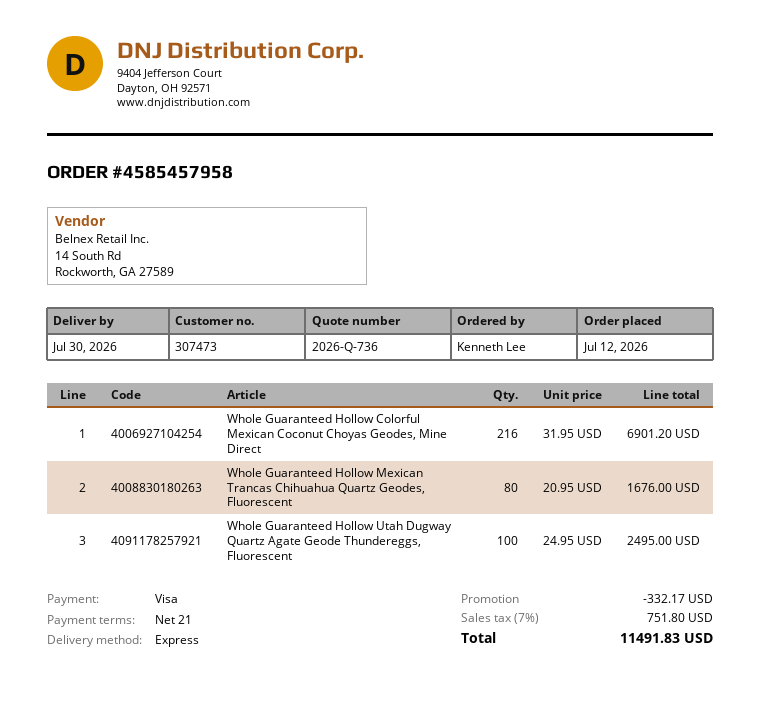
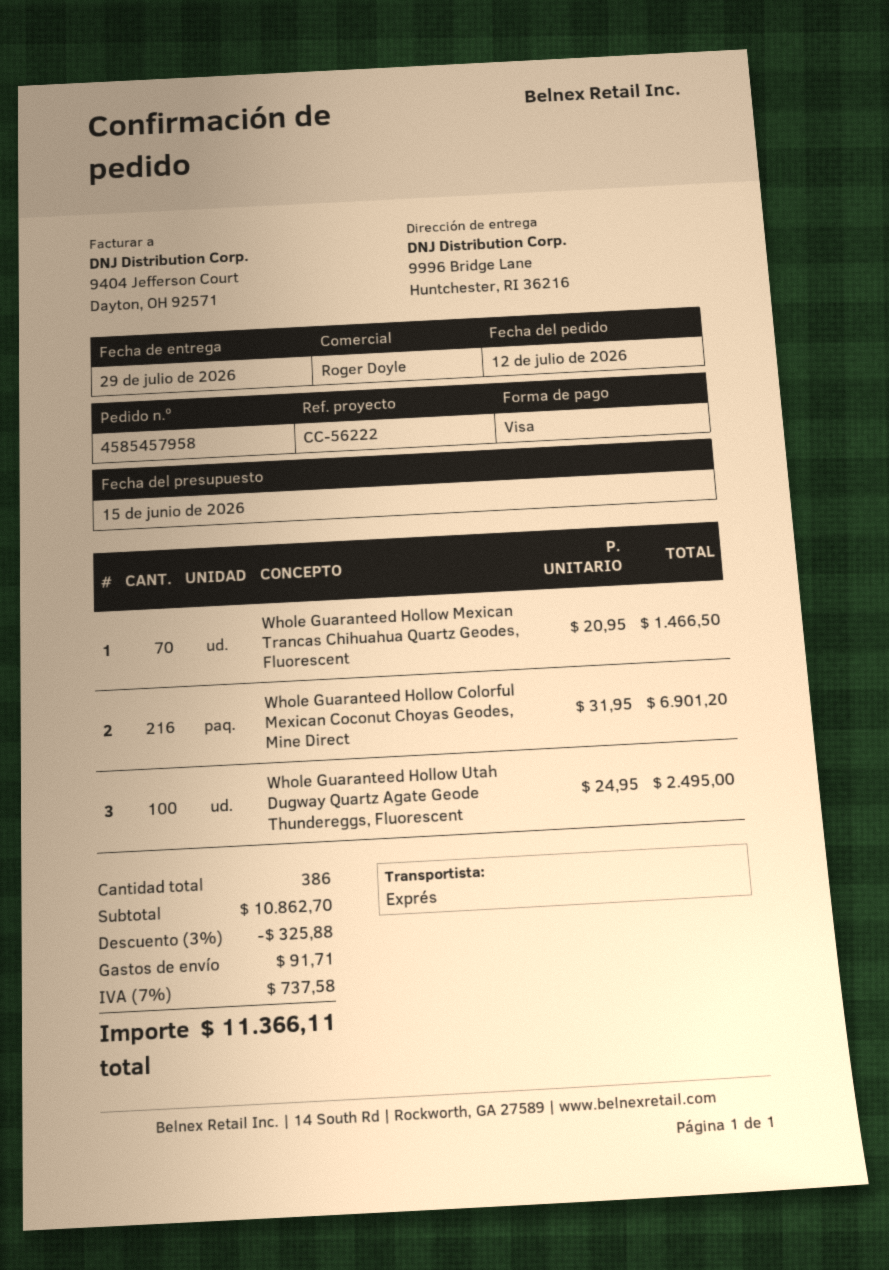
delivery date: 2026-07-30 -> 2026-07-29
Whole Guaranteed Hollow Mexican Trancas Chihuahua Quartz Geodes, Fluorescent: 80 x 20.95 = 1676.00 -> 70 x 20.95 = 1466.50
discount: 332.17 -> 325.88
shipping: none -> 91.71
tax: 7% = 751.80 -> 7% = 737.58
total: 11491.83 -> 11366.11

